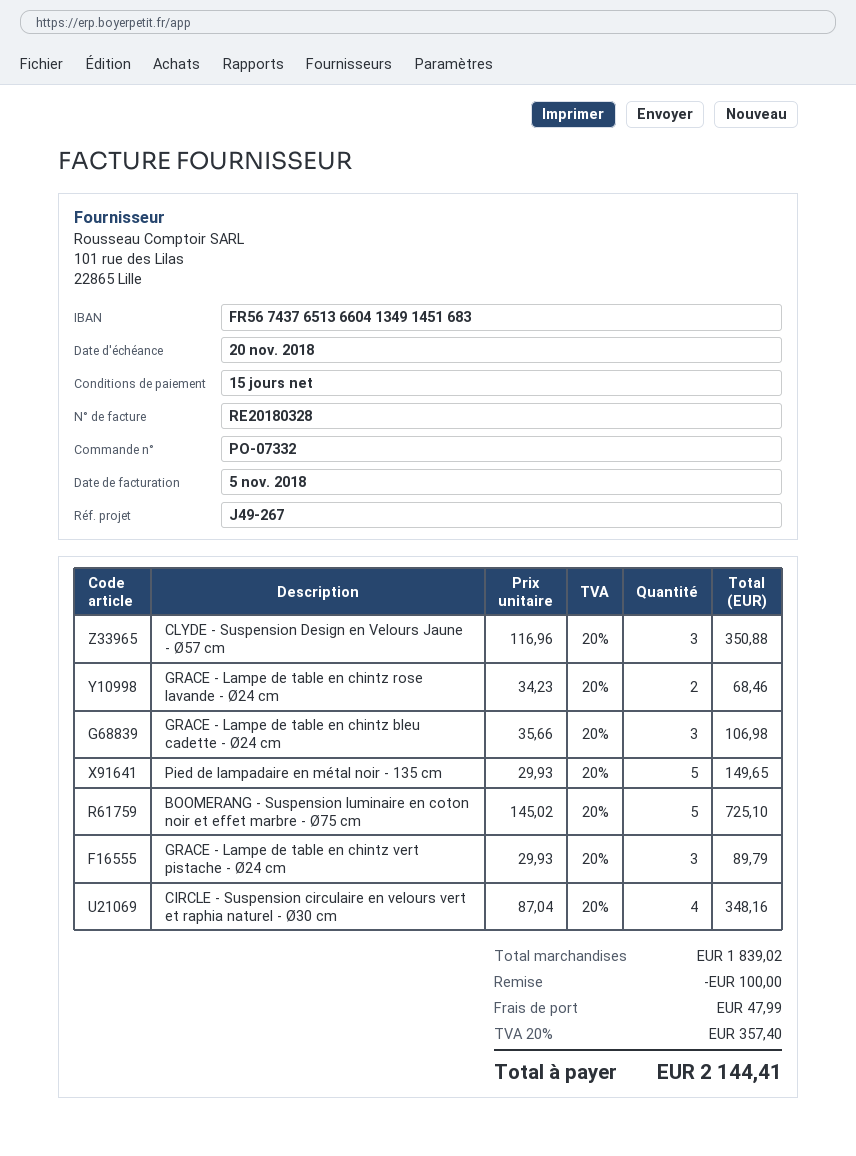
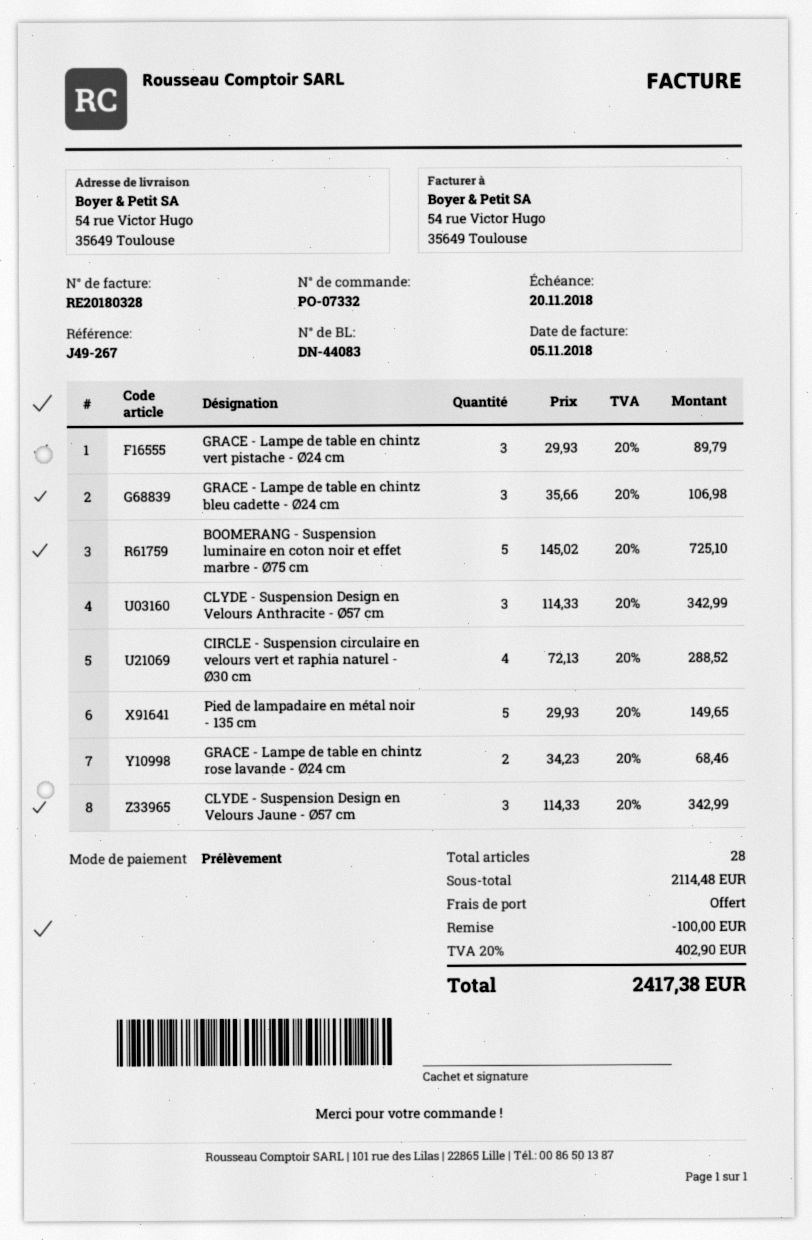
CLYDE - Suspension Design en Velours Jaune - Ø57 cm: 3 x 116.96 = 350.88 -> 3 x 114.33 = 342.99
CIRCLE - Suspension circulaire en velours vert et raphia naturel - Ø30 cm: 4 x 87.04 = 348.16 -> 4 x 72.13 = 288.52
CLYDE - Suspension Design en Velours Anthracite - Ø57 cm: none -> 3 x 114.33 = 342.99
subtotal: 1839.02 -> 2114.48
shipping: 47.99 -> 0.00
tax: 20% = 357.40 -> 20% = 402.90
total: 2144.41 -> 2417.38

